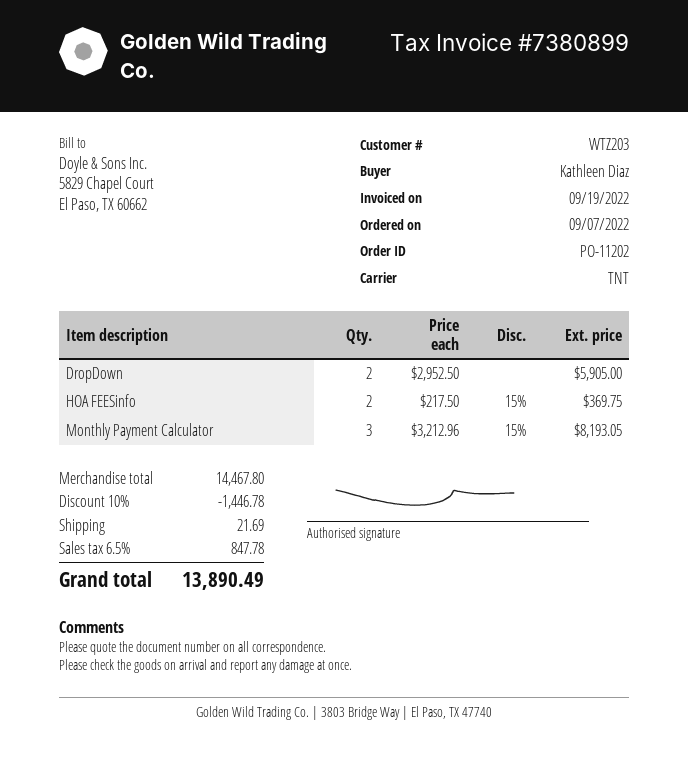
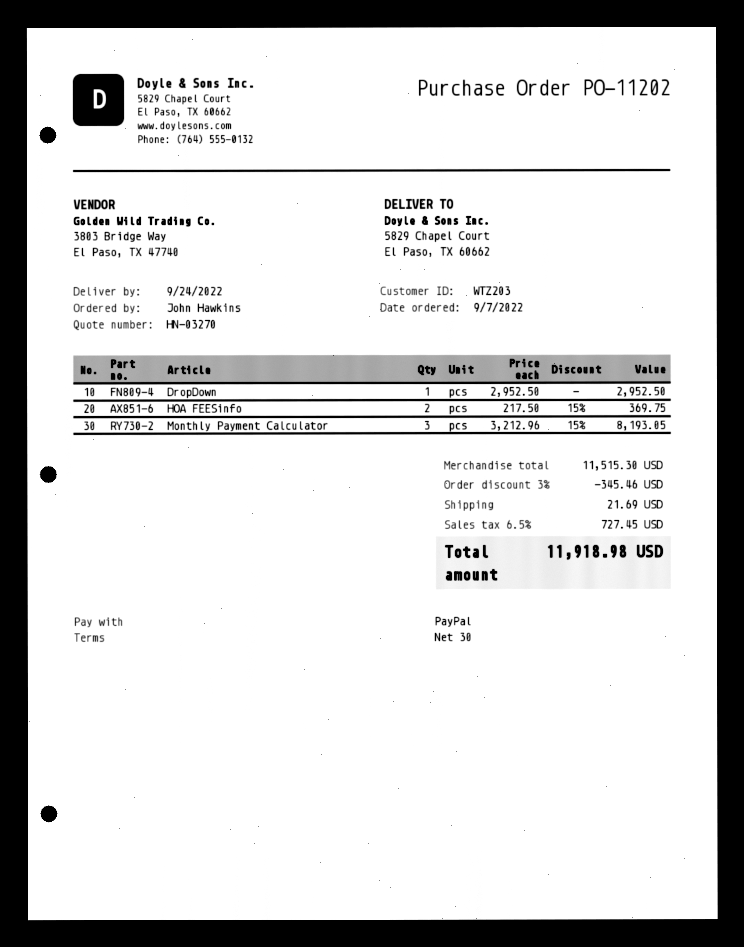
ordered by: Kathleen Diaz -> John Hawkins
DropDown: 2 x 2952.50 = 5905.00 -> 1 x 2952.50 = 2952.50
subtotal: 14467.80 -> 11515.30
discount: 10% = 1446.78 -> 3% = 345.46
tax: 6.5% = 847.78 -> 6.5% = 727.45
total: 13890.49 -> 11918.98

